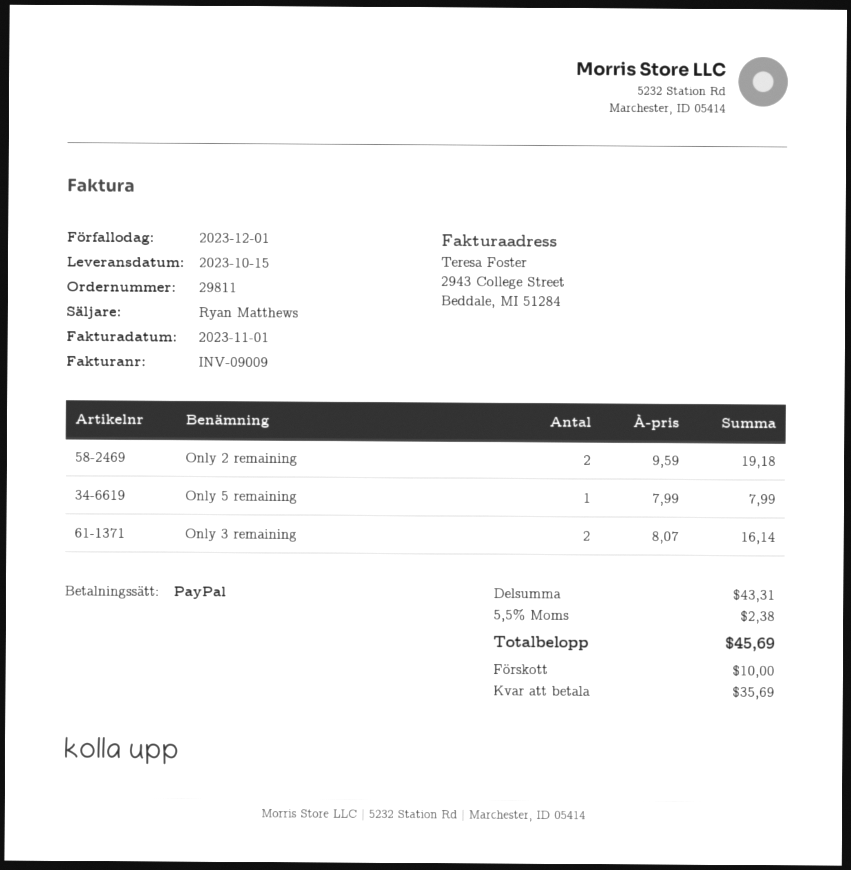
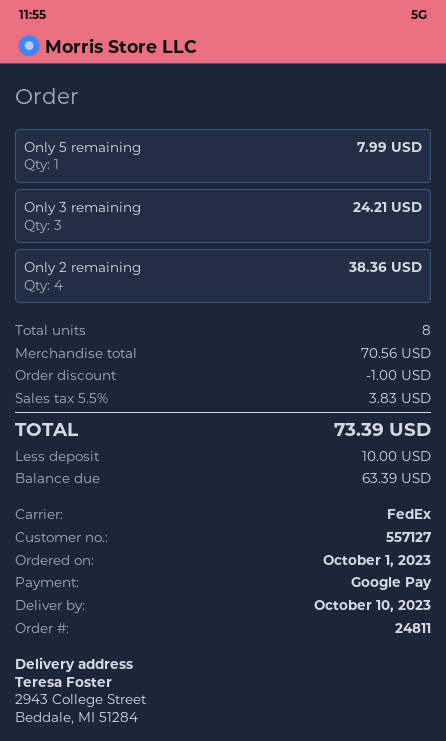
order number: 29811 -> 24811
delivery date: 2023-10-15 -> 2023-10-10
payment method: PayPal -> Google Pay
Only 2 remaining: 2 for 19.18 -> 4 for 38.36
Only 3 remaining: 2 for 16.14 -> 3 for 24.21
subtotal: 43.31 -> 70.56
discount: none -> 1.00
tax: 5.5% = 2.38 -> 5.5% = 3.83
total: 45.69 -> 73.39
balance: 35.69 -> 63.39

